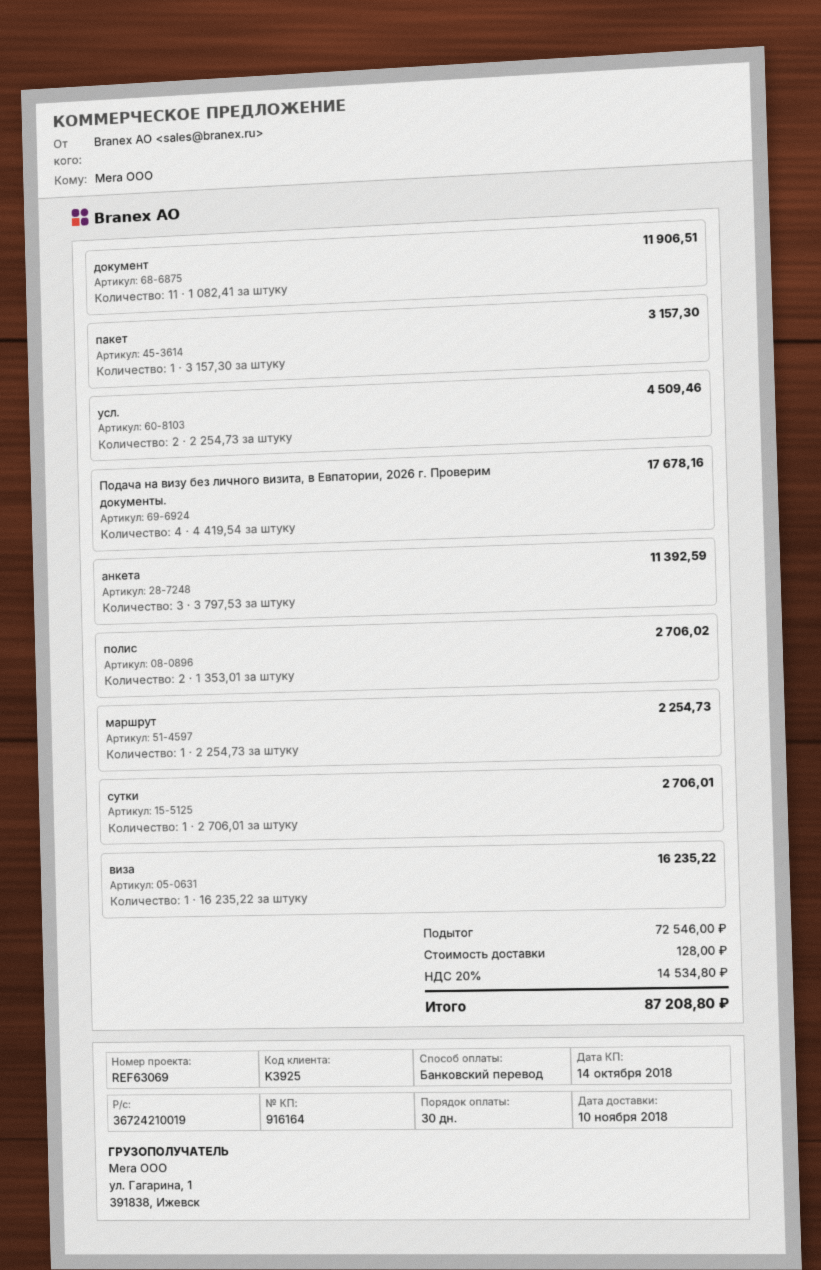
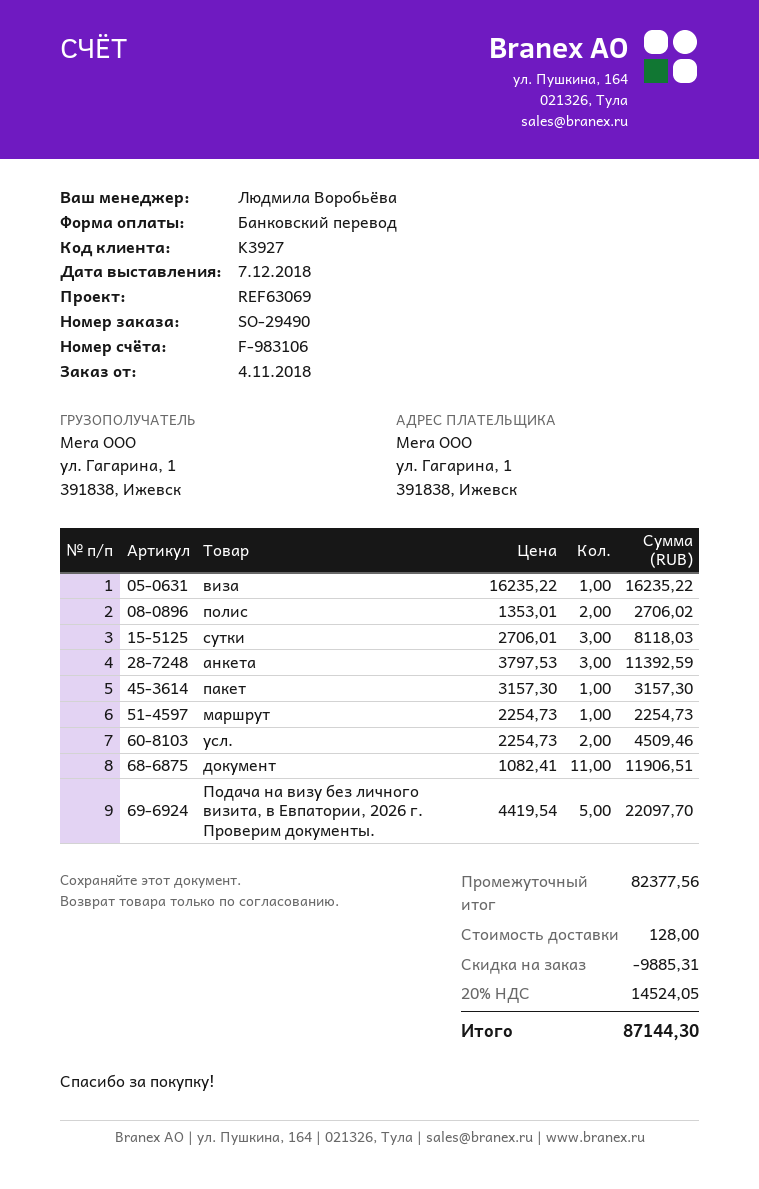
customer number: K3925 -> K3927
Подача на визу без личного визита, в Евпатории, 2026 г. Проверим документы.: 4 x 4419.54 = 17678.16 -> 5 x 4419.54 = 22097.70
сутки: 1 x 2706.01 = 2706.01 -> 3 x 2706.01 = 8118.03
subtotal: 72546.00 -> 82377.56
discount: none -> 9885.31
tax: 20% = 14534.80 -> 20% = 14524.05
total: 87208.80 -> 87144.30

